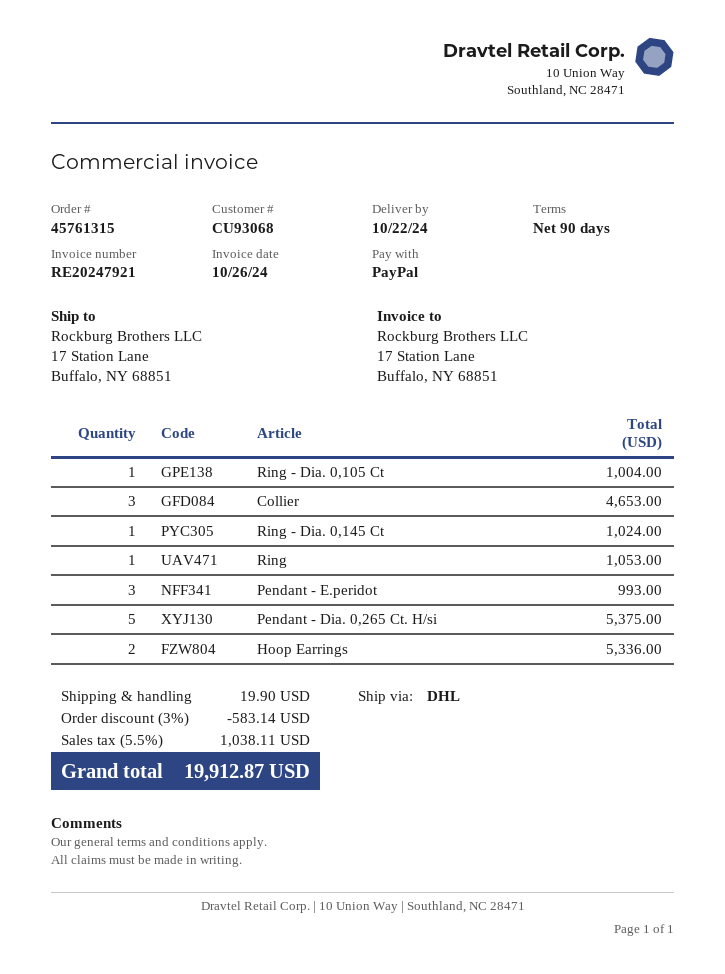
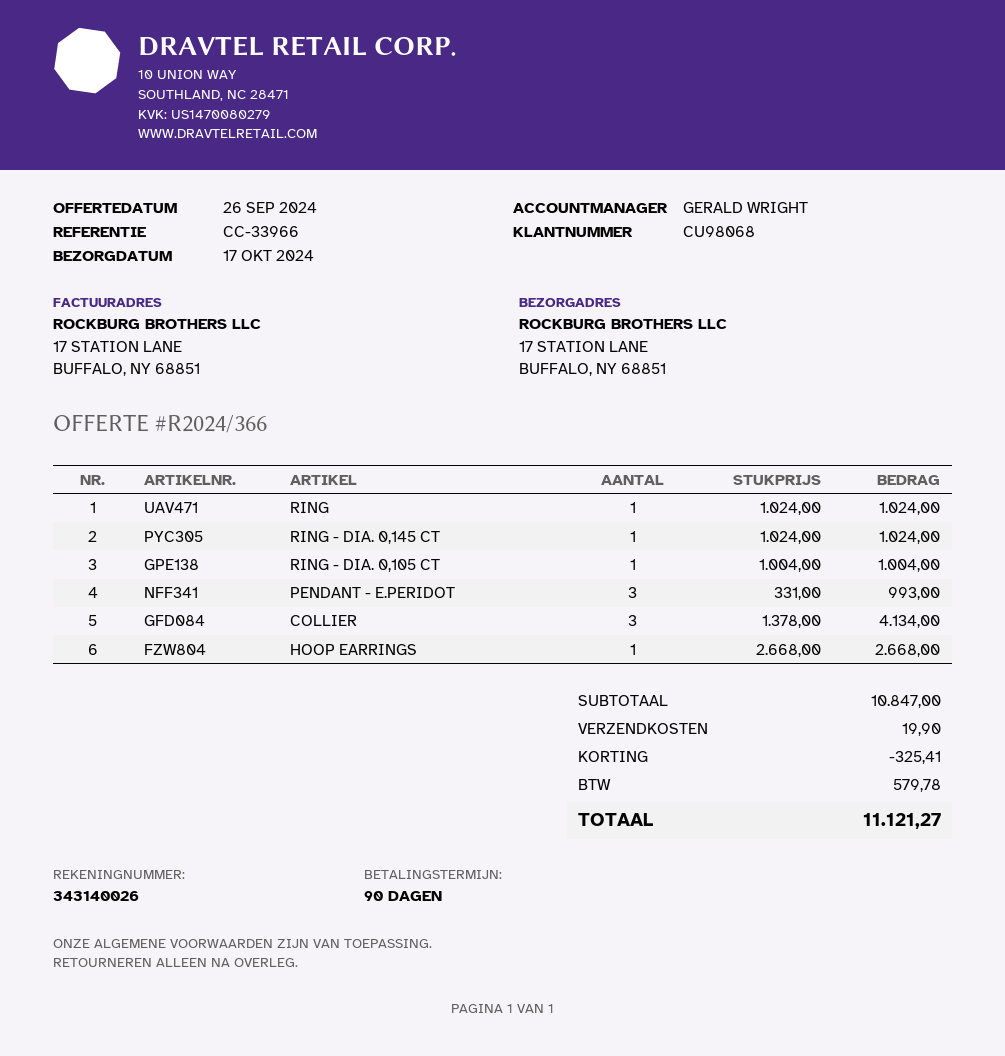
delivery date: 2024-10-22 -> 2024-10-17
customer number: CU93068 -> CU98068
Collier: 3 for 4653.00 -> 3 for 4134.00
Ring: 1 for 1053.00 -> 1 for 1024.00
Pendant - Dia. 0,265 Ct. H/si: 5 for 5375.00 -> none
Hoop Earrings: 2 for 5336.00 -> 1 for 2668.00
discount: 583.14 -> 325.41
tax: 1038.11 -> 579.78
total: 19912.87 -> 11121.27

